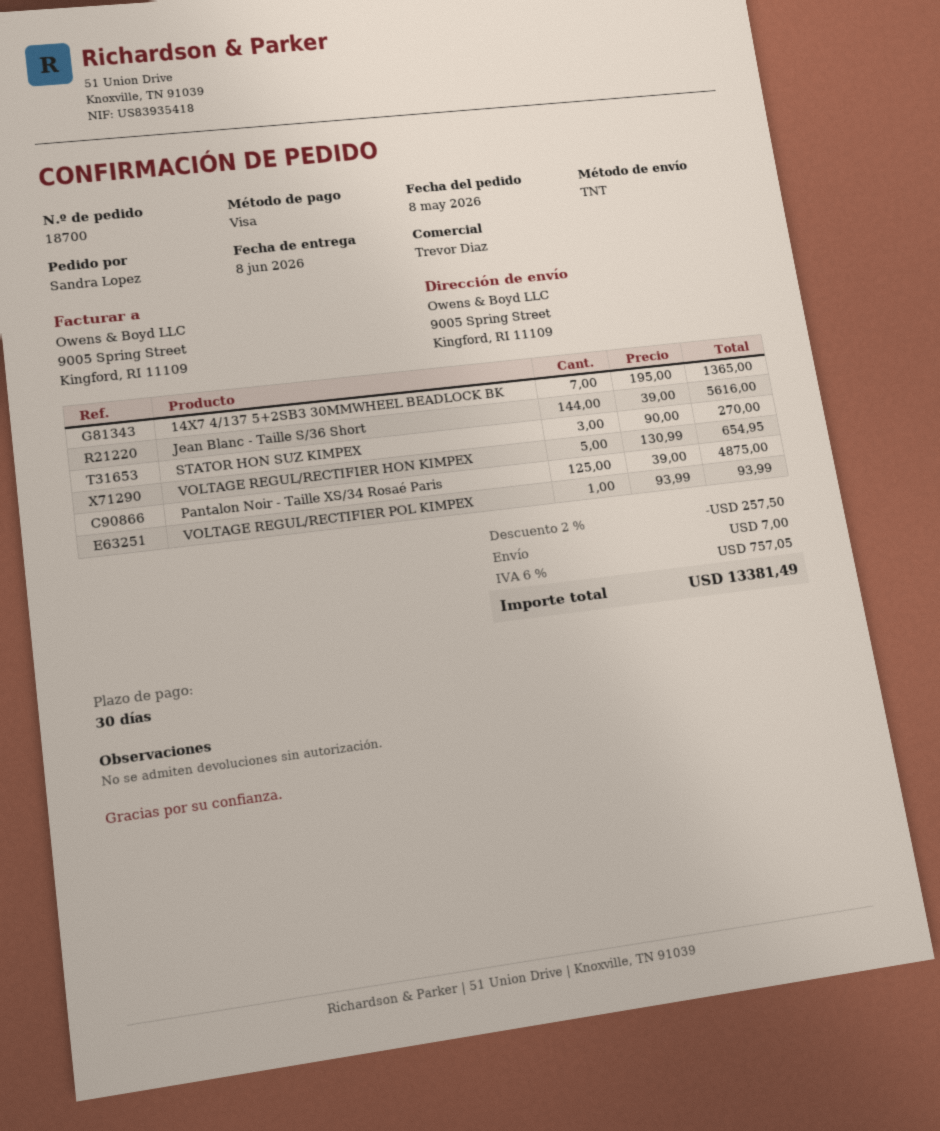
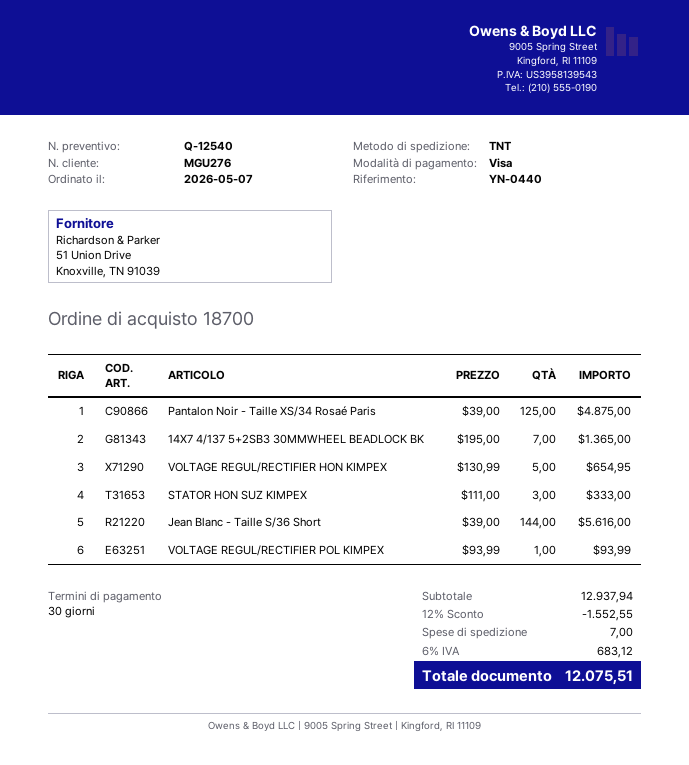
order date: 2026-05-08 -> 2026-05-07
STATOR HON SUZ KIMPEX: 3 x 90.00 = 270.00 -> 3 x 111.00 = 333.00
discount: 2% = 257.50 -> 12% = 1552.55
tax: 6% = 757.05 -> 6% = 683.12
total: 13381.49 -> 12075.51

